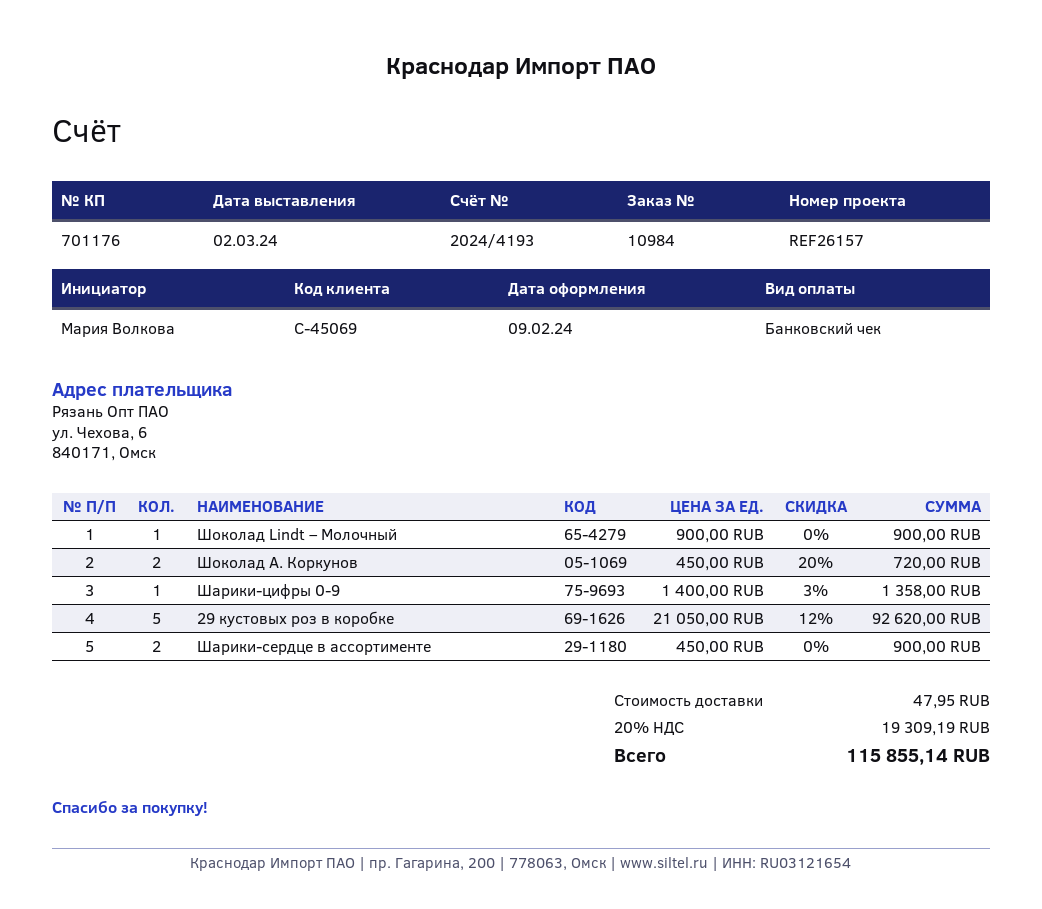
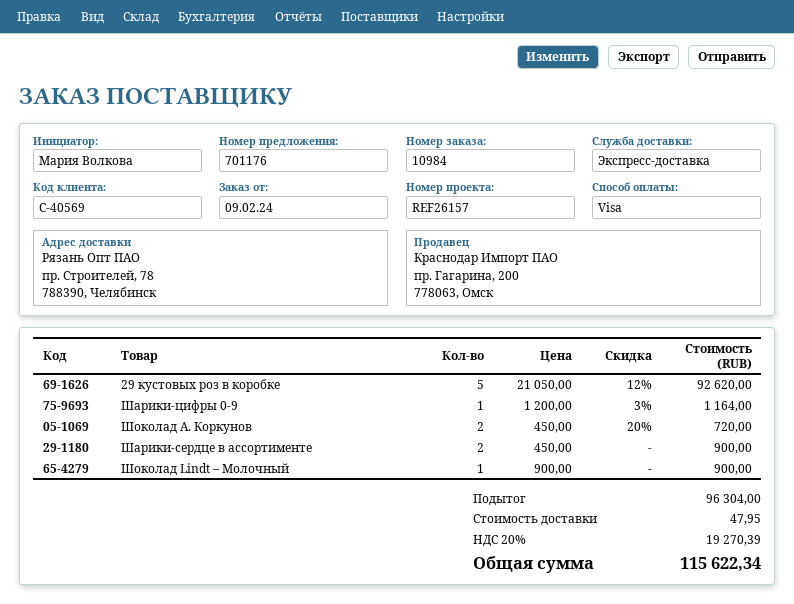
customer number: C-45069 -> C-40569
payment method: cheque -> Visa
Шарики-цифры 0-9: 1 x 1400.00 - 3% = 1358.00 -> 1 x 1200.00 - 3% = 1164.00
tax: 20% = 19309.19 -> 20% = 19270.39
total: 115855.14 -> 115622.34

